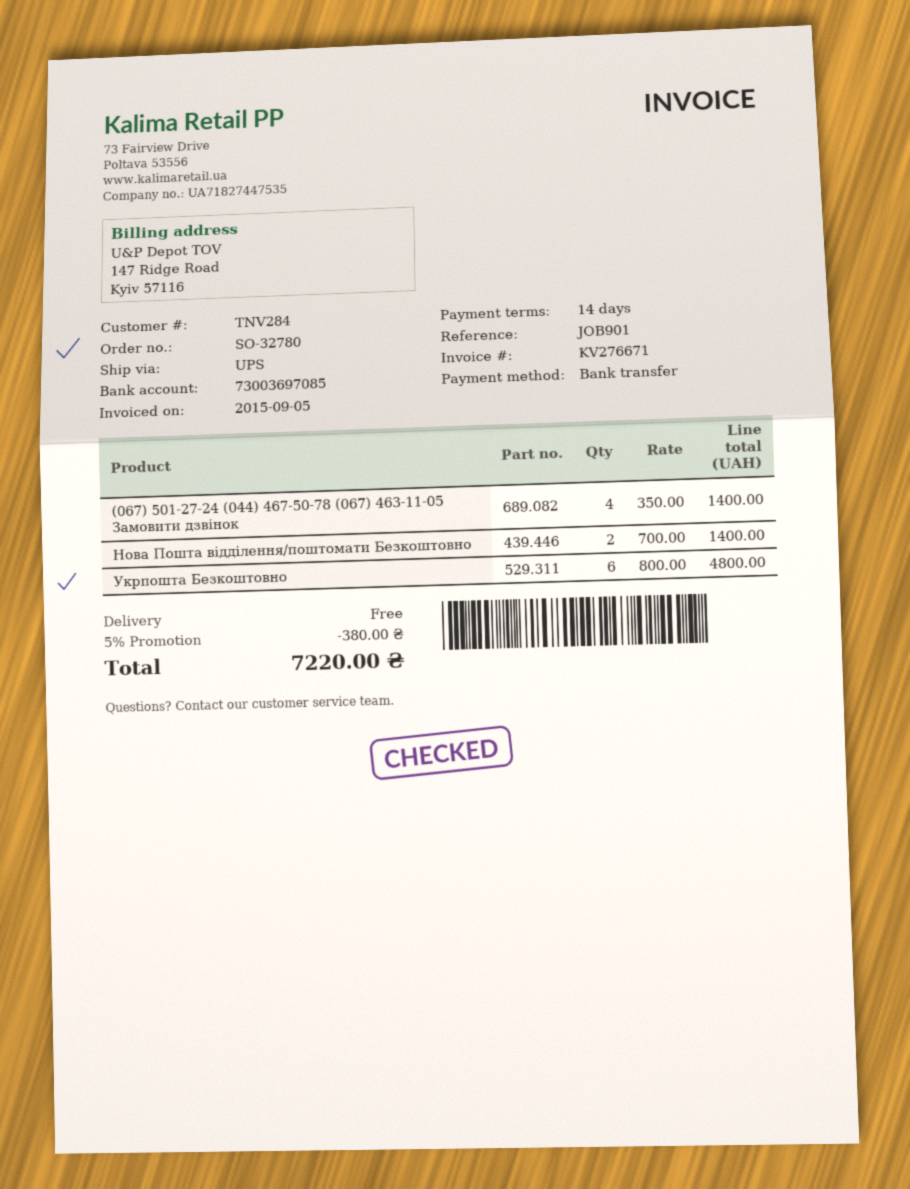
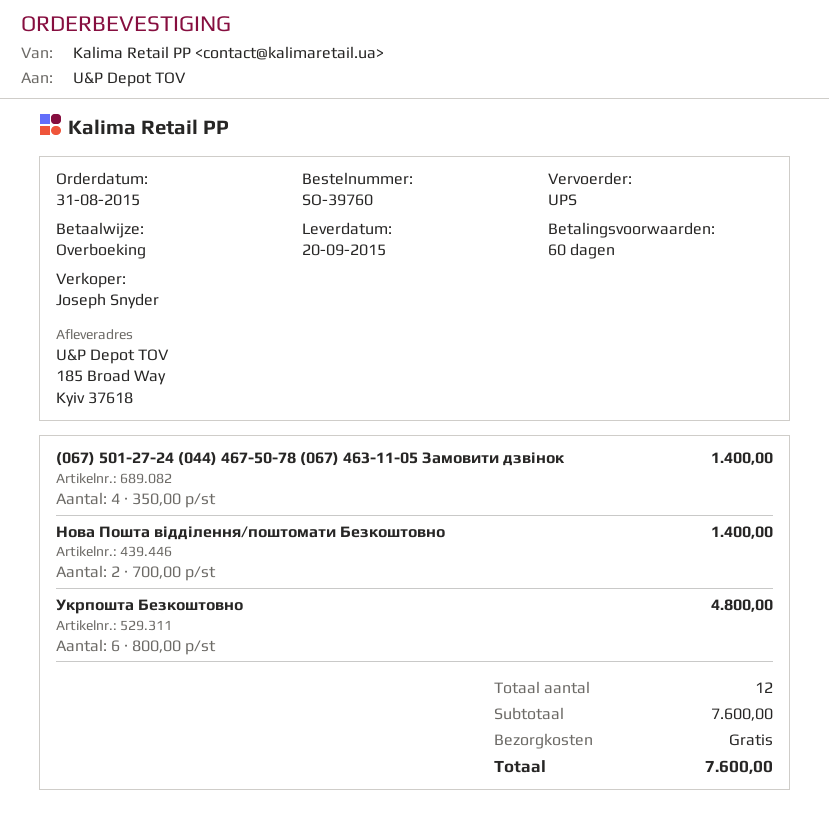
order number: SO-32780 -> SO-39760
payment terms: 14 days -> 60 days
discount: 5% = 380.00 -> none
total: 7220.00 -> 7600.00

